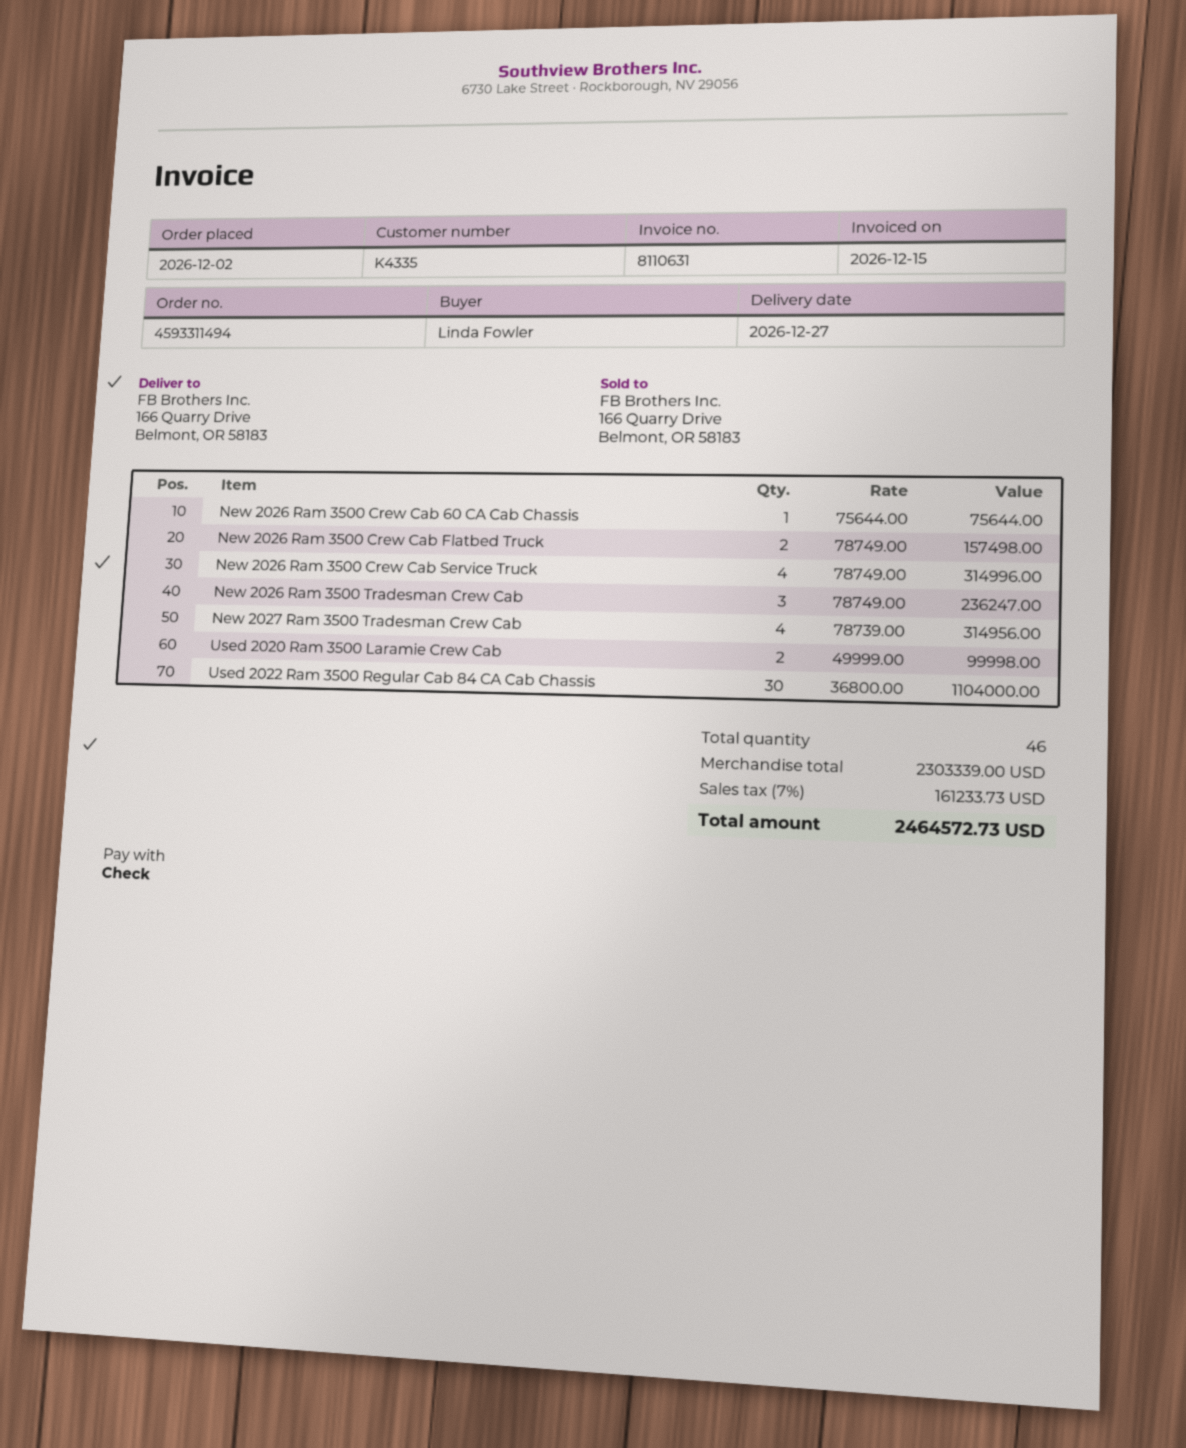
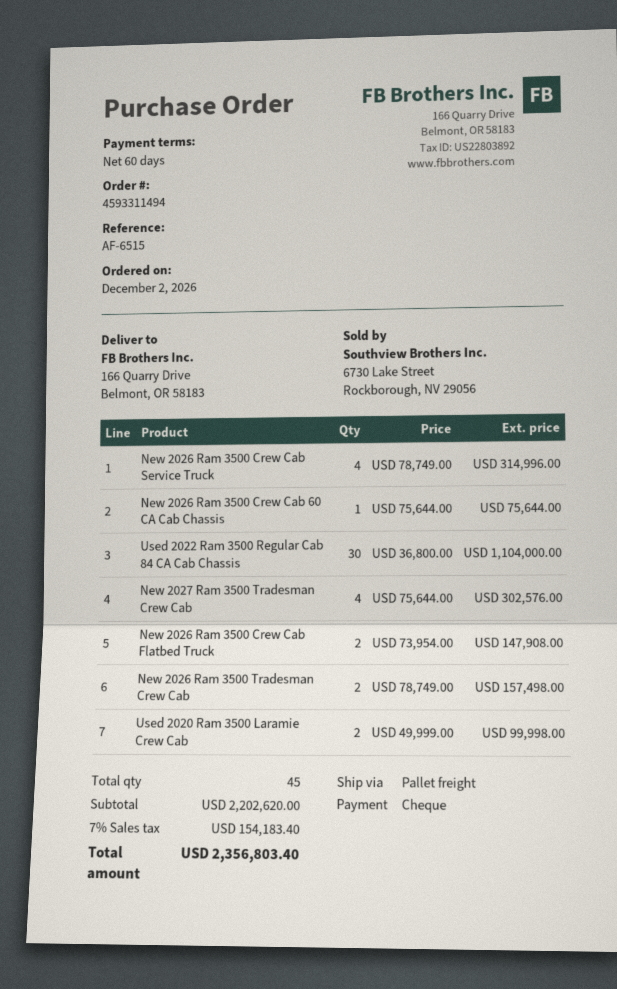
New 2026 Ram 3500 Crew Cab Flatbed Truck: 2 x 78749.00 = 157498.00 -> 2 x 73954.00 = 147908.00
New 2026 Ram 3500 Tradesman Crew Cab: 3 x 78749.00 = 236247.00 -> 2 x 78749.00 = 157498.00
New 2027 Ram 3500 Tradesman Crew Cab: 4 x 78739.00 = 314956.00 -> 4 x 75644.00 = 302576.00
total quantity: 46 -> 45
subtotal: 2303339.00 -> 2202620.00
tax: 7% = 161233.73 -> 7% = 154183.40
total: 2464572.73 -> 2356803.40

